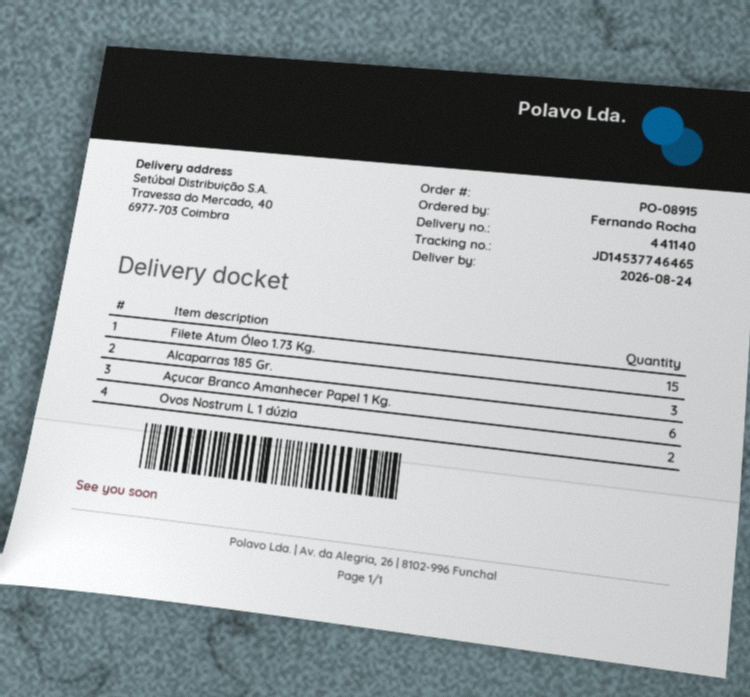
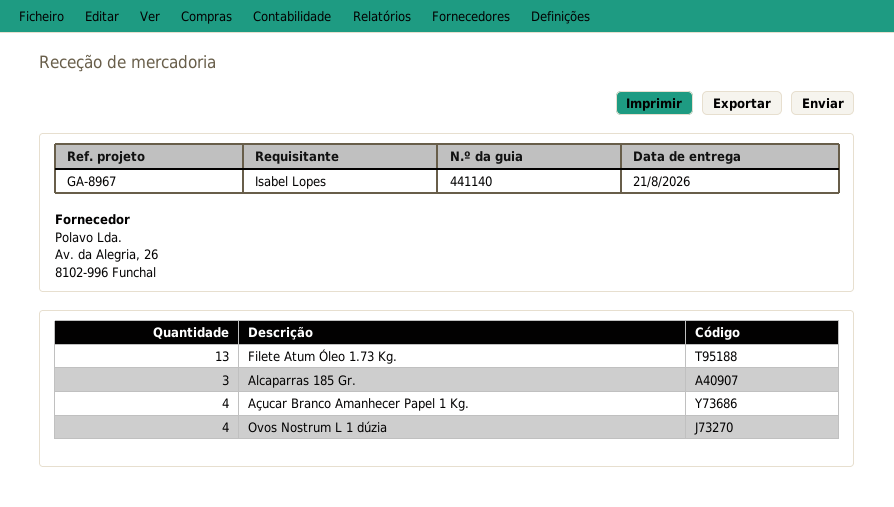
delivery date: 2026-08-24 -> 2026-08-21
ordered by: Fernando Rocha -> Isabel Lopes
Filete Atum Óleo 1.73 Kg.: 15 -> 13
Açucar Branco Amanhecer Papel 1 Kg.: 6 -> 4
Ovos Nostrum L 1 dúzia: 2 -> 4

